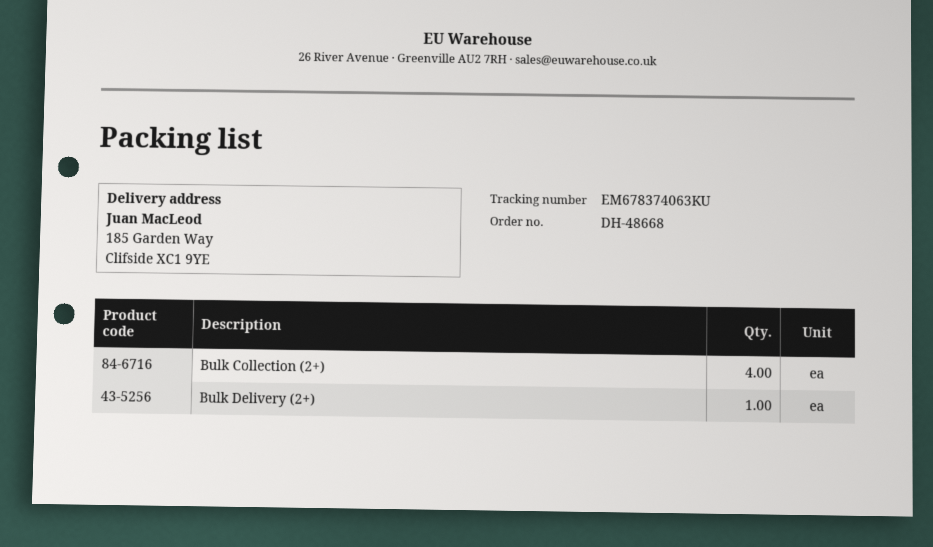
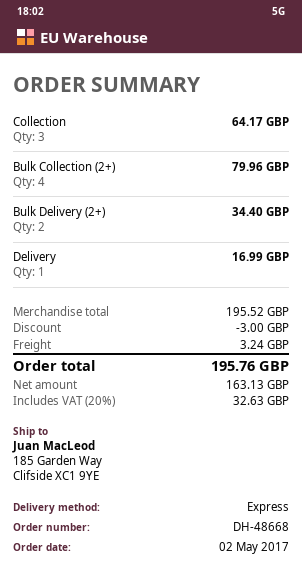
Bulk Delivery (2+): 1 -> 2
Collection: none -> 3
Delivery: none -> 1

